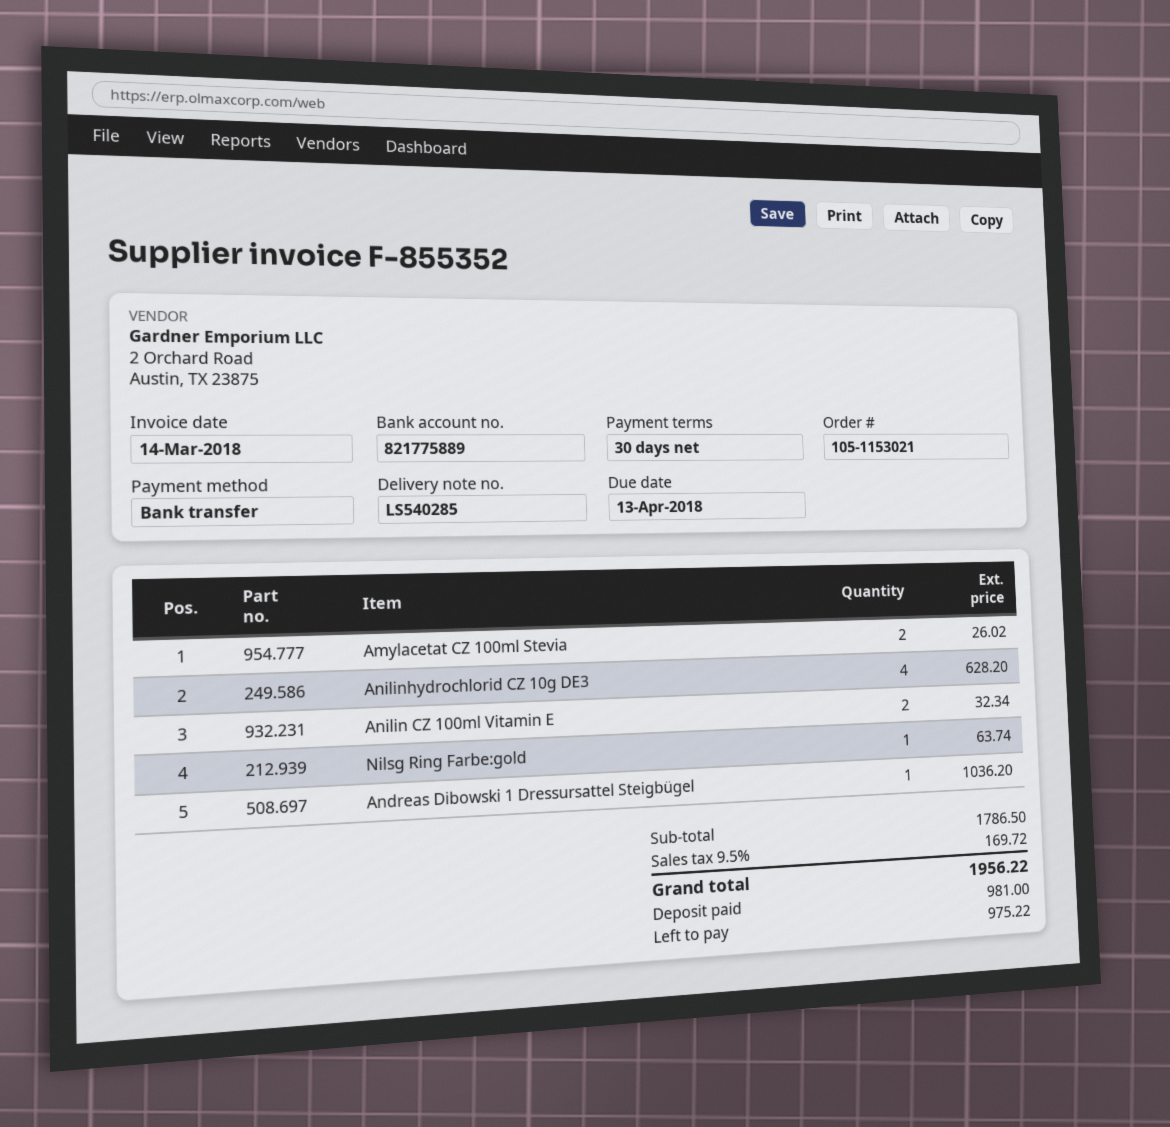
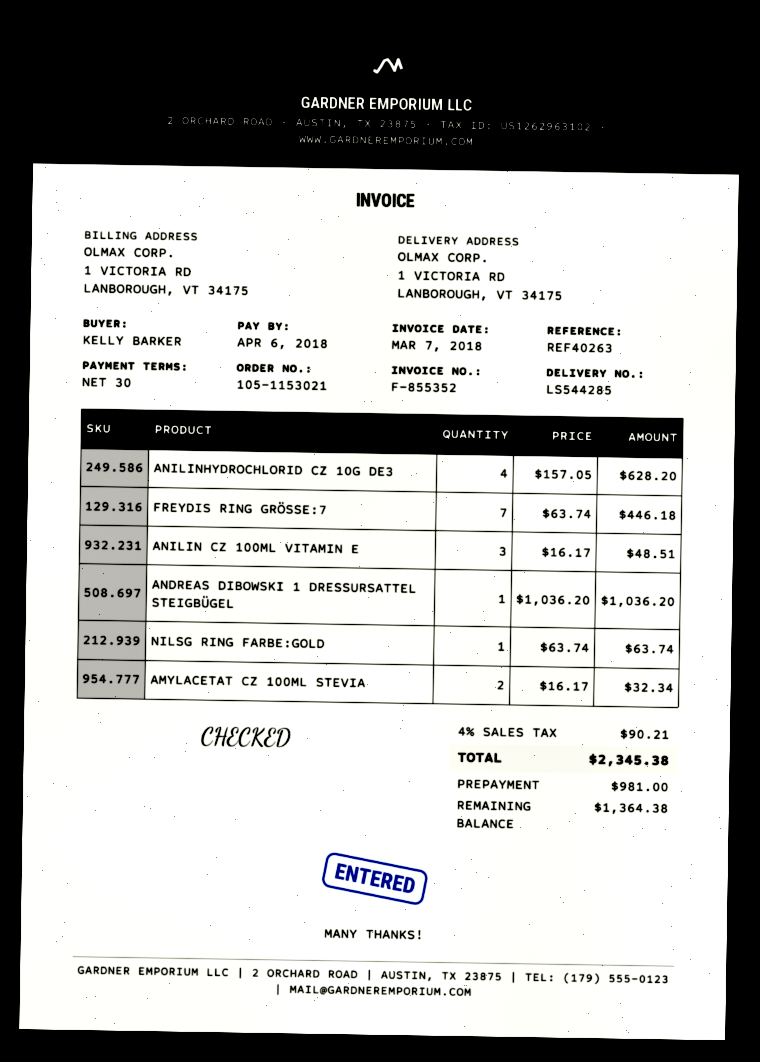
delivery note number: LS540285 -> LS544285
invoice date: 2018-03-14 -> 2018-03-07
due date: 2018-04-13 -> 2018-04-06
Amylacetat CZ 100ml Stevia: 2 for 26.02 -> 2 for 32.34
Anilin CZ 100ml Vitamin E: 2 for 32.34 -> 3 for 48.51
FREYDIS RING GRÖSSE:7: none -> 7 for 446.18
tax: 9.5% = 169.72 -> 4% = 90.21
total: 1956.22 -> 2345.38
balance: 975.22 -> 1364.38

